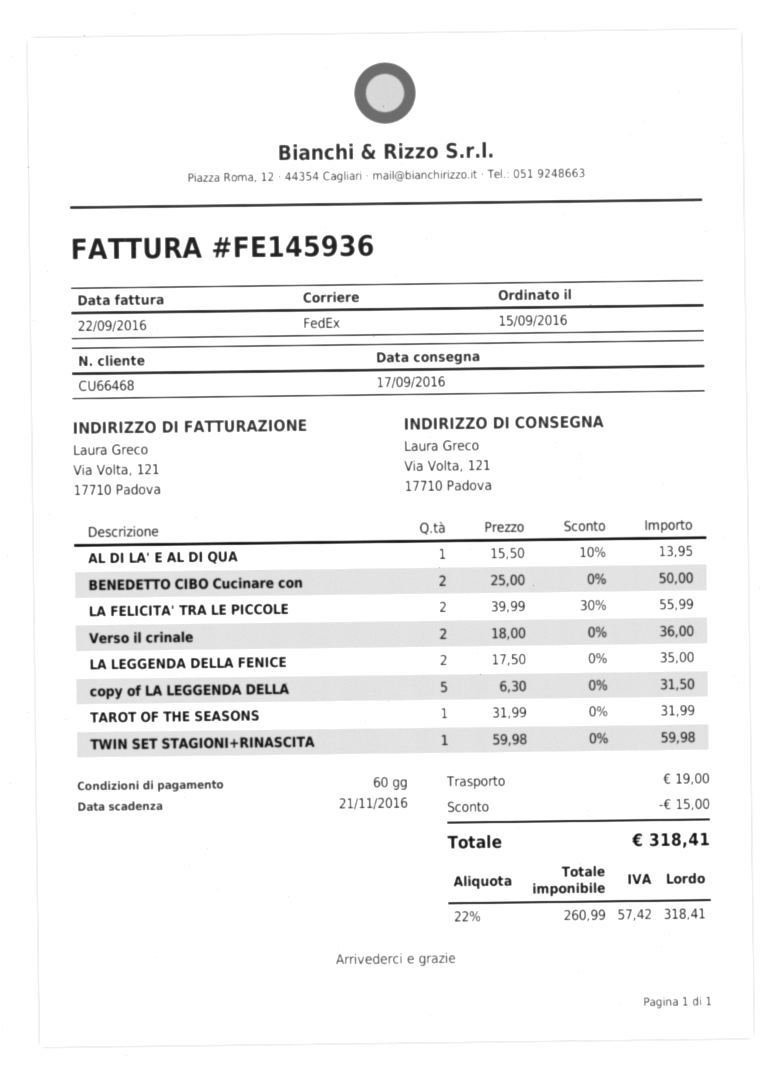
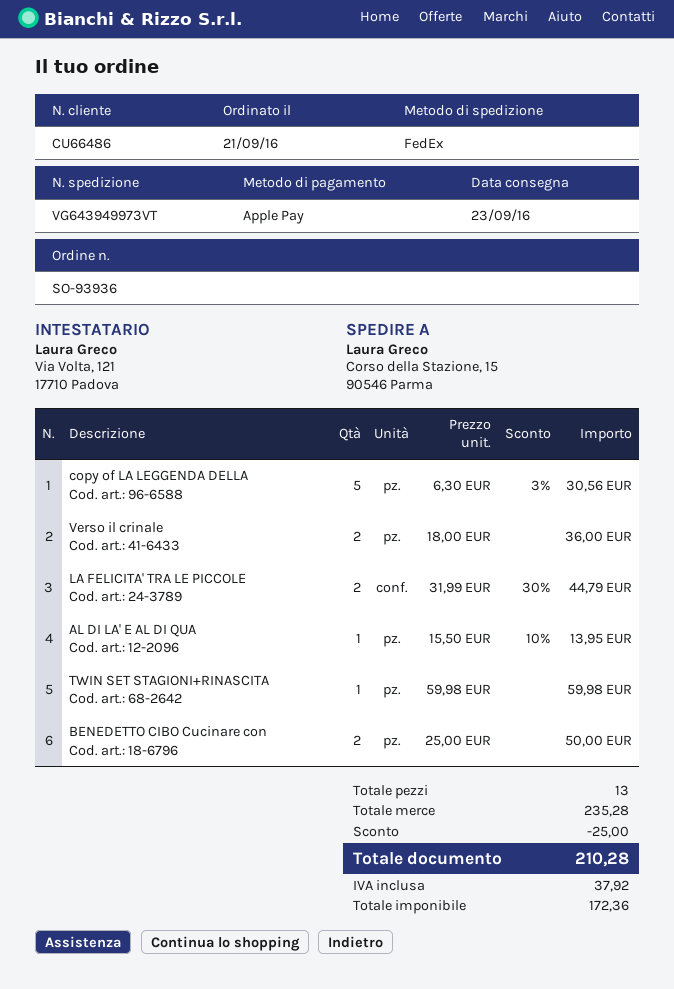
order date: 2016-09-15 -> 2016-09-21
delivery date: 2016-09-17 -> 2016-09-23
customer number: CU66468 -> CU66486
ship to: Via Volta, 121, 17710 Padova -> Corso della Stazione, 15, 90546 Parma
LA FELICITA' TRA LE PICCOLE: 2 x 39.99 - 30% = 55.99 -> 2 x 31.99 - 30% = 44.79
LA LEGGENDA DELLA FENICE: 2 x 17.50 = 35.00 -> none
copy of LA LEGGENDA DELLA: 5 x 6.30 = 31.50 -> 5 x 6.30 - 3% = 30.56
TAROT OF THE SEASONS: 1 x 31.99 = 31.99 -> none
discount: 15.00 -> 25.00
shipping: 19.00 -> none
net: 260.99 -> 172.36
tax: 57.42 -> 37.92
total: 318.41 -> 210.28

